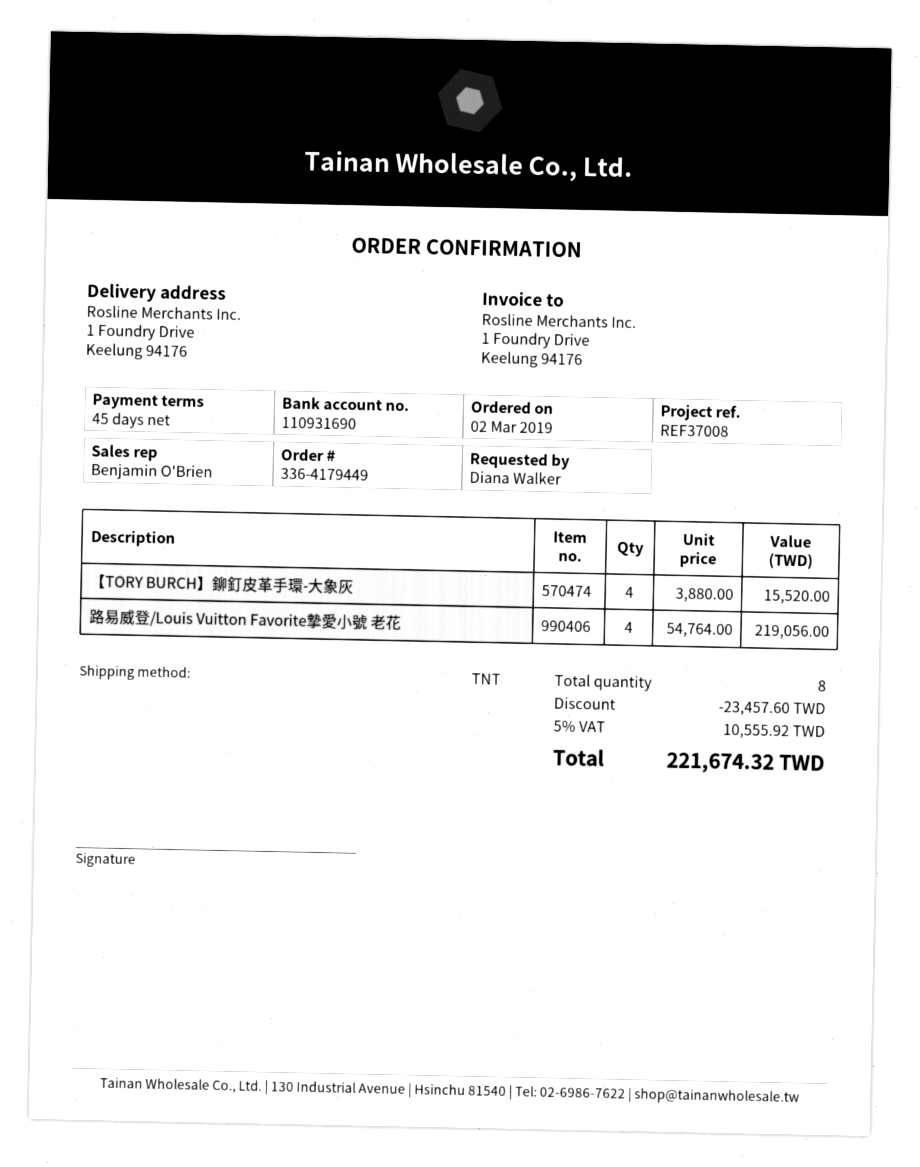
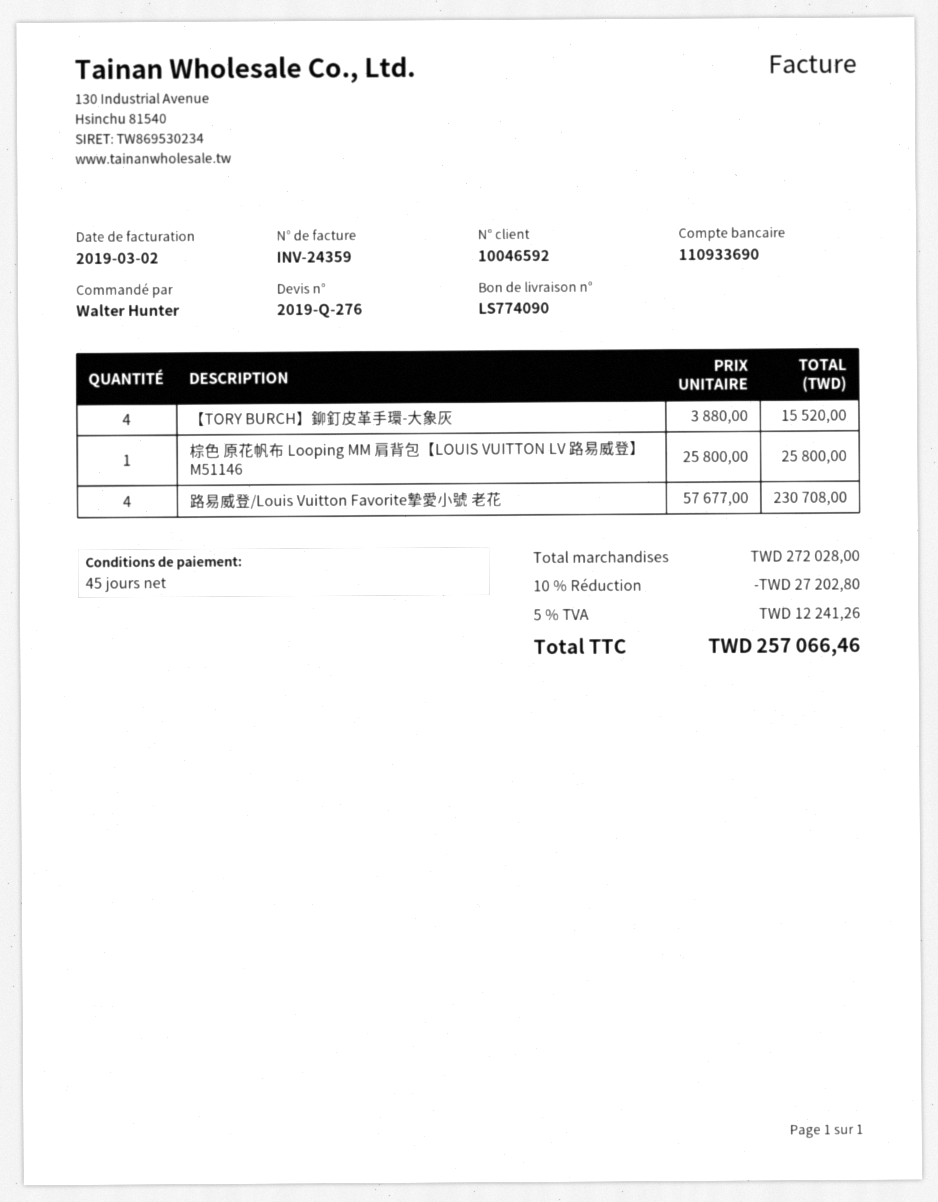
ordered by: Diana Walker -> Walter Hunter
bank account: 110931690 -> 110933690
路易威登/Louis Vuitton Favorite摯愛小號 老花: 4 x 54764.00 = 219056.00 -> 4 x 57677.00 = 230708.00
棕色 原花帆布 Looping MM 肩背包【LOUIS VUITTON LV 路易威登】 M51146: none -> 1 x 25800.00 = 25800.00
discount: 23457.60 -> 27202.80
tax: 5% = 10555.92 -> 5% = 12241.26
total: 221674.32 -> 257066.46

